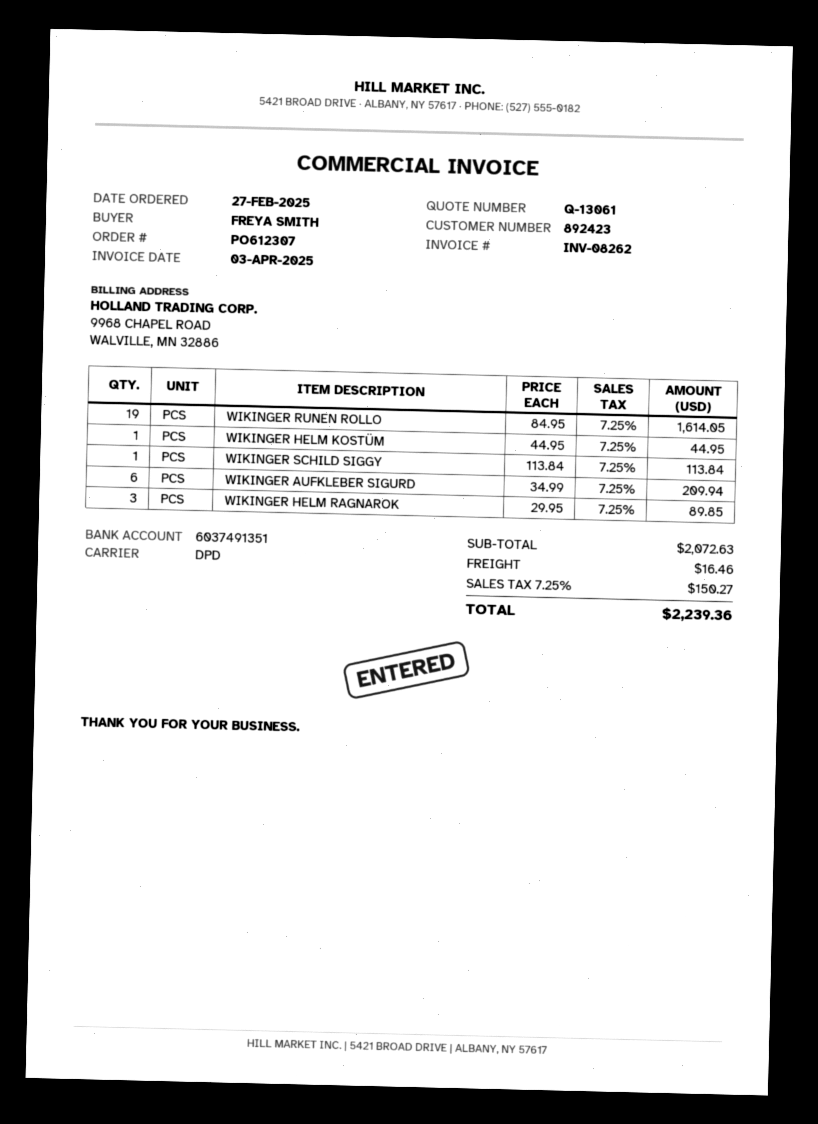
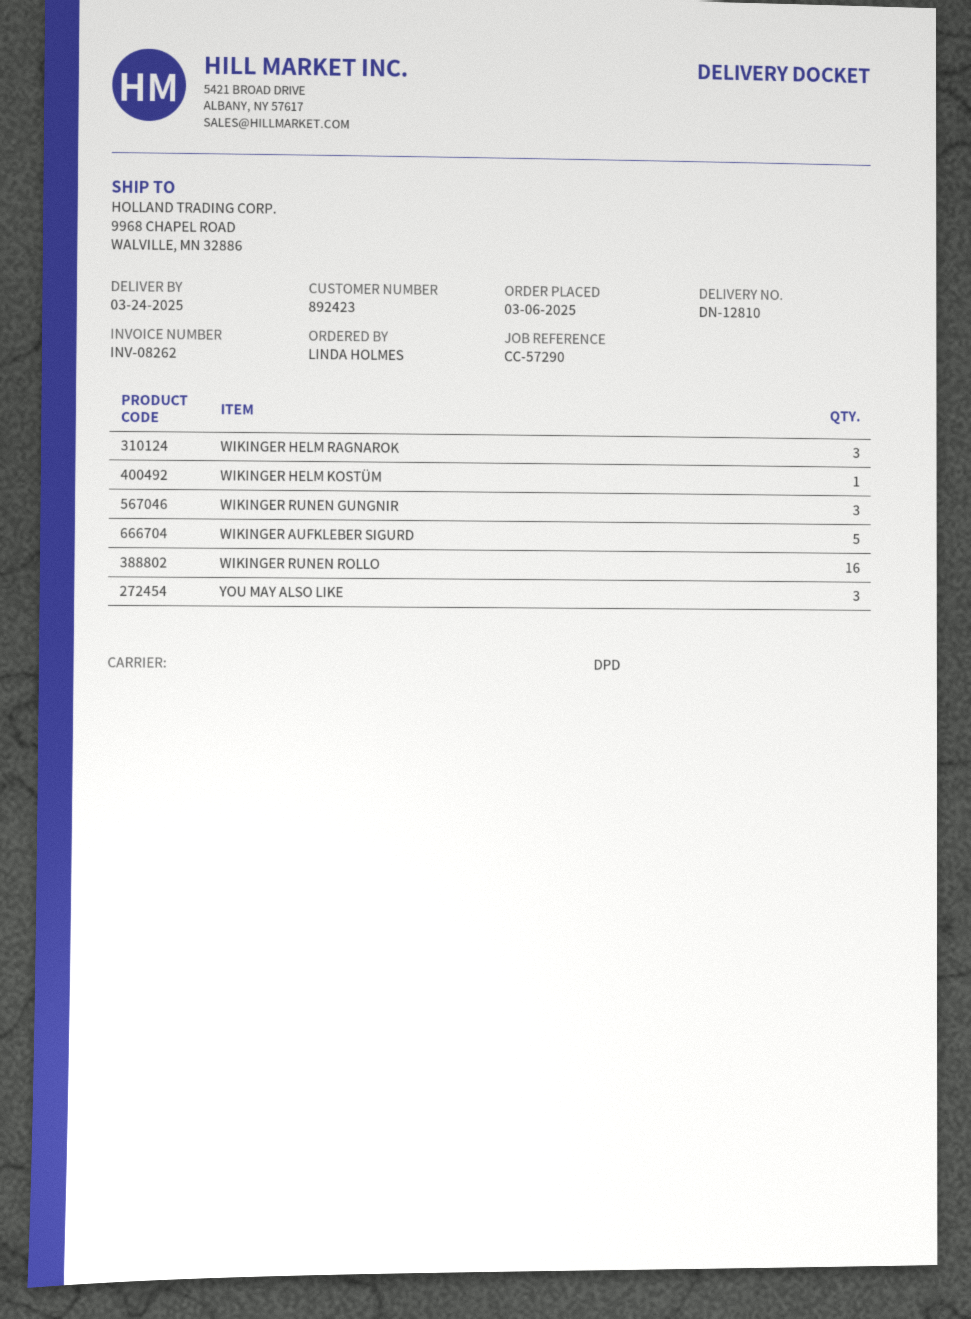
order date: 2025-02-27 -> 2025-03-06
ordered by: FREYA SMITH -> LINDA HOLMES
WIKINGER RUNEN ROLLO: 19 -> 16
WIKINGER SCHILD SIGGY: 1 -> none
WIKINGER AUFKLEBER SIGURD: 6 -> 5
WIKINGER RUNEN GUNGNIR: none -> 3
YOU MAY ALSO LIKE: none -> 3

